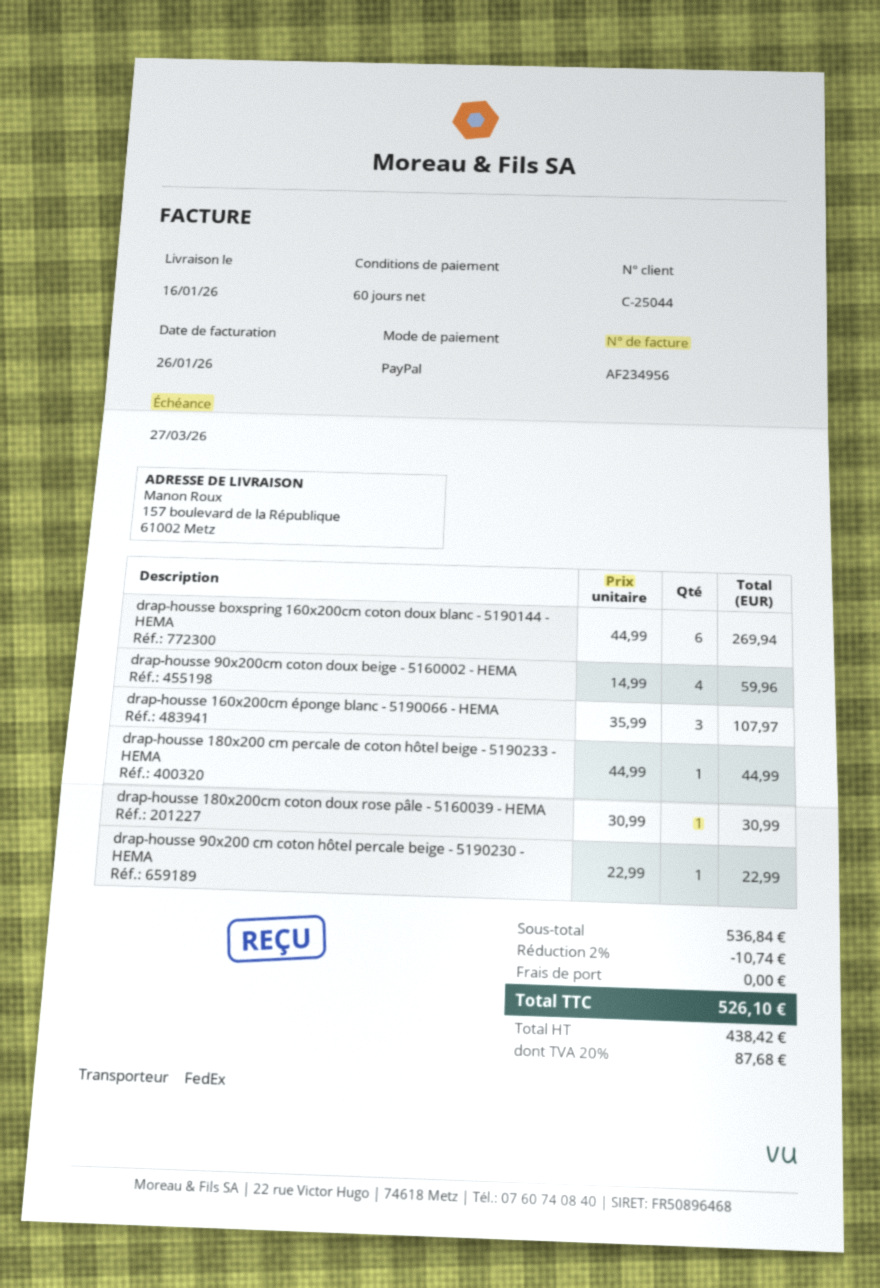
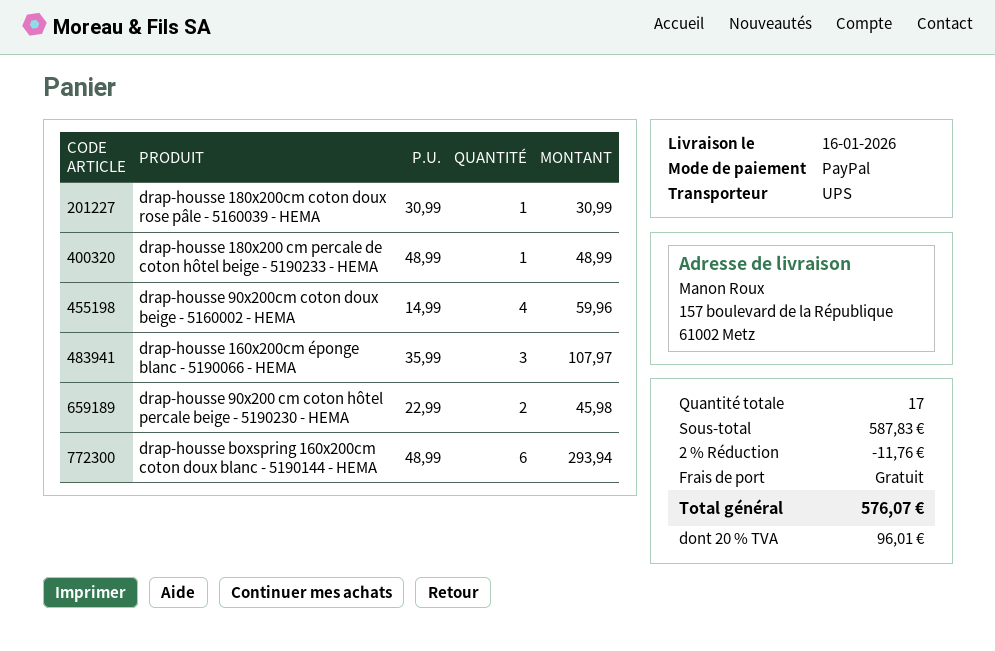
shipping method: FedEx -> UPS
drap-housse boxspring 160x200cm coton doux blanc - 5190144 - HEMA: 6 x 44.99 = 269.94 -> 6 x 48.99 = 293.94
drap-housse 180x200 cm percale de coton hôtel beige - 5190233 - HEMA: 1 x 44.99 = 44.99 -> 1 x 48.99 = 48.99
drap-housse 90x200 cm coton hôtel percale beige - 5190230 - HEMA: 1 x 22.99 = 22.99 -> 2 x 22.99 = 45.98
subtotal: 536.84 -> 587.83
discount: 2% = 10.74 -> 2% = 11.76
tax: 20% = 87.68 -> 20% = 96.01
total: 526.10 -> 576.07

